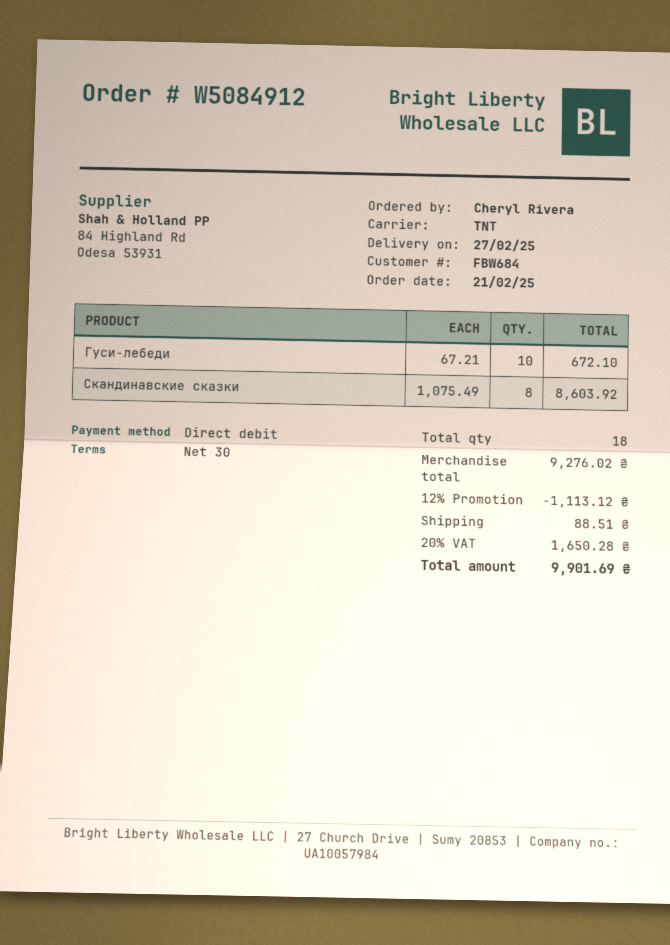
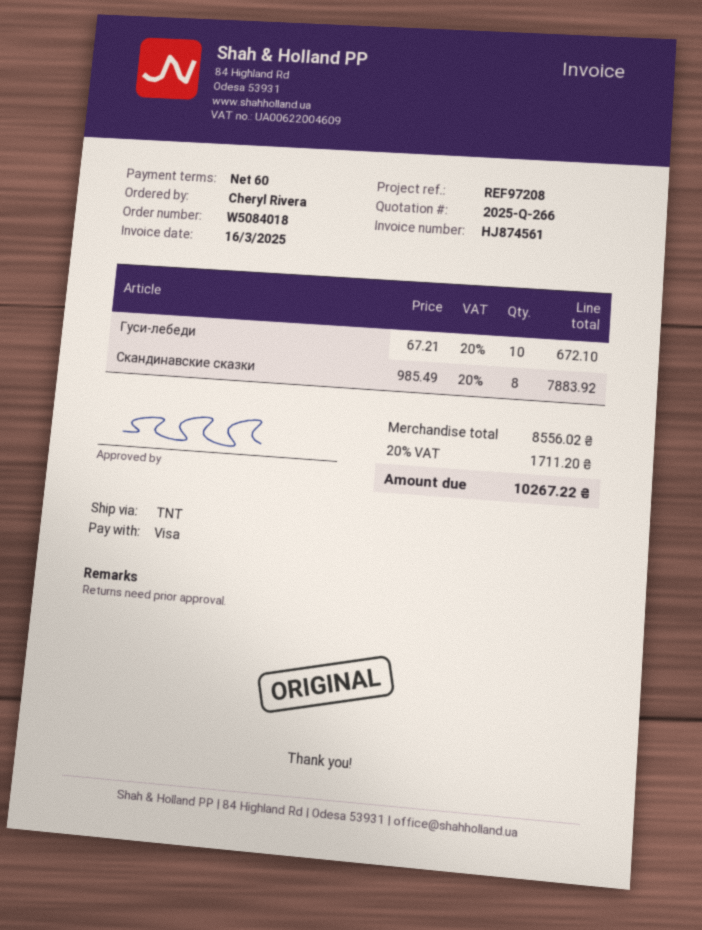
order number: W5084912 -> W5084018
payment terms: 30 days -> 60 days
payment method: direct debit -> Visa
Скандинавские сказки: 8 x 1075.49 = 8603.92 -> 8 x 985.49 = 7883.92
subtotal: 9276.02 -> 8556.02
discount: 12% = 1113.12 -> none
shipping: 88.51 -> none
tax: 20% = 1650.28 -> 20% = 1711.20
total: 9901.69 -> 10267.22

